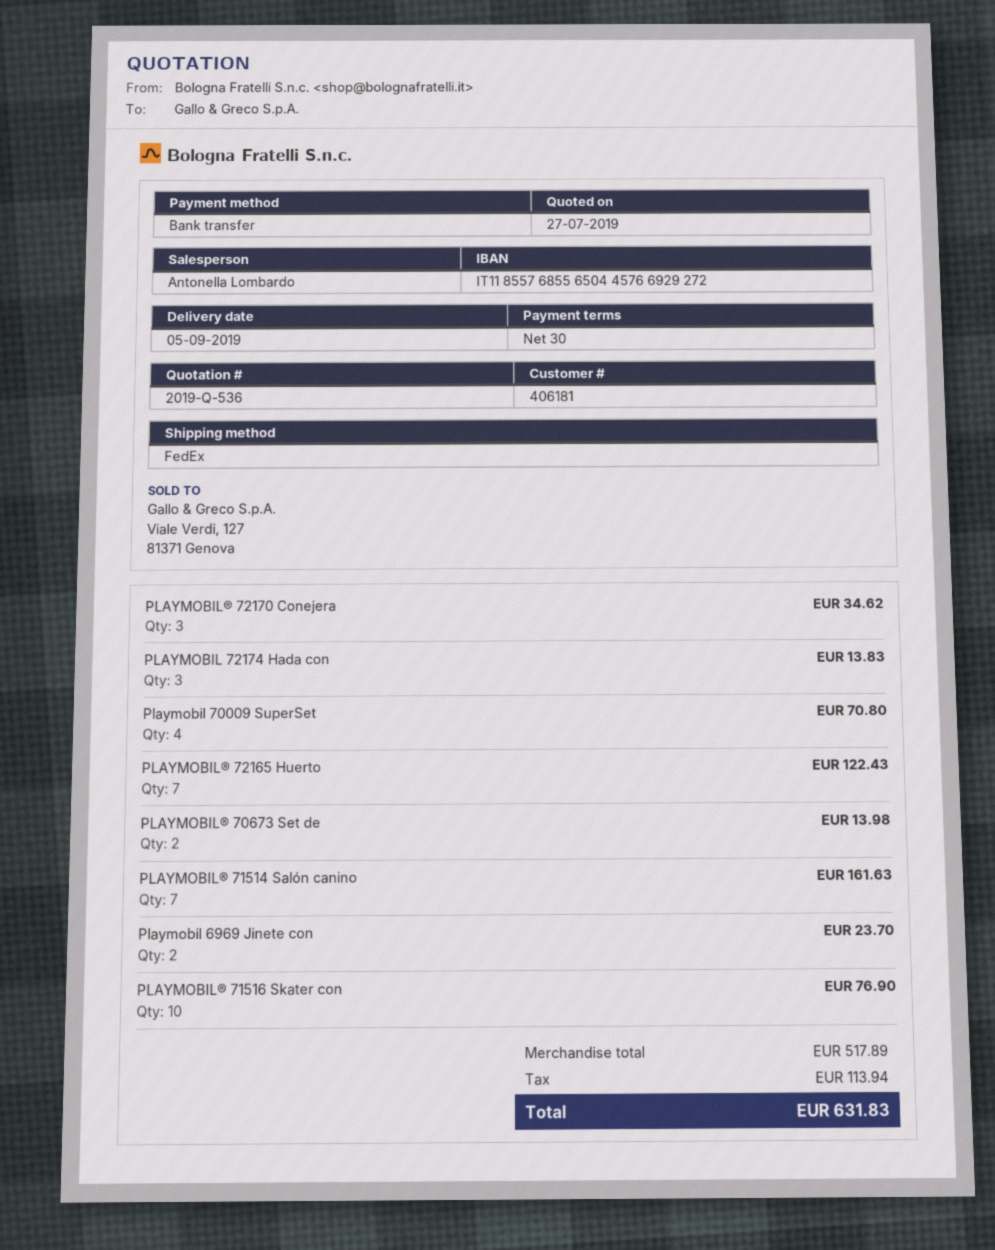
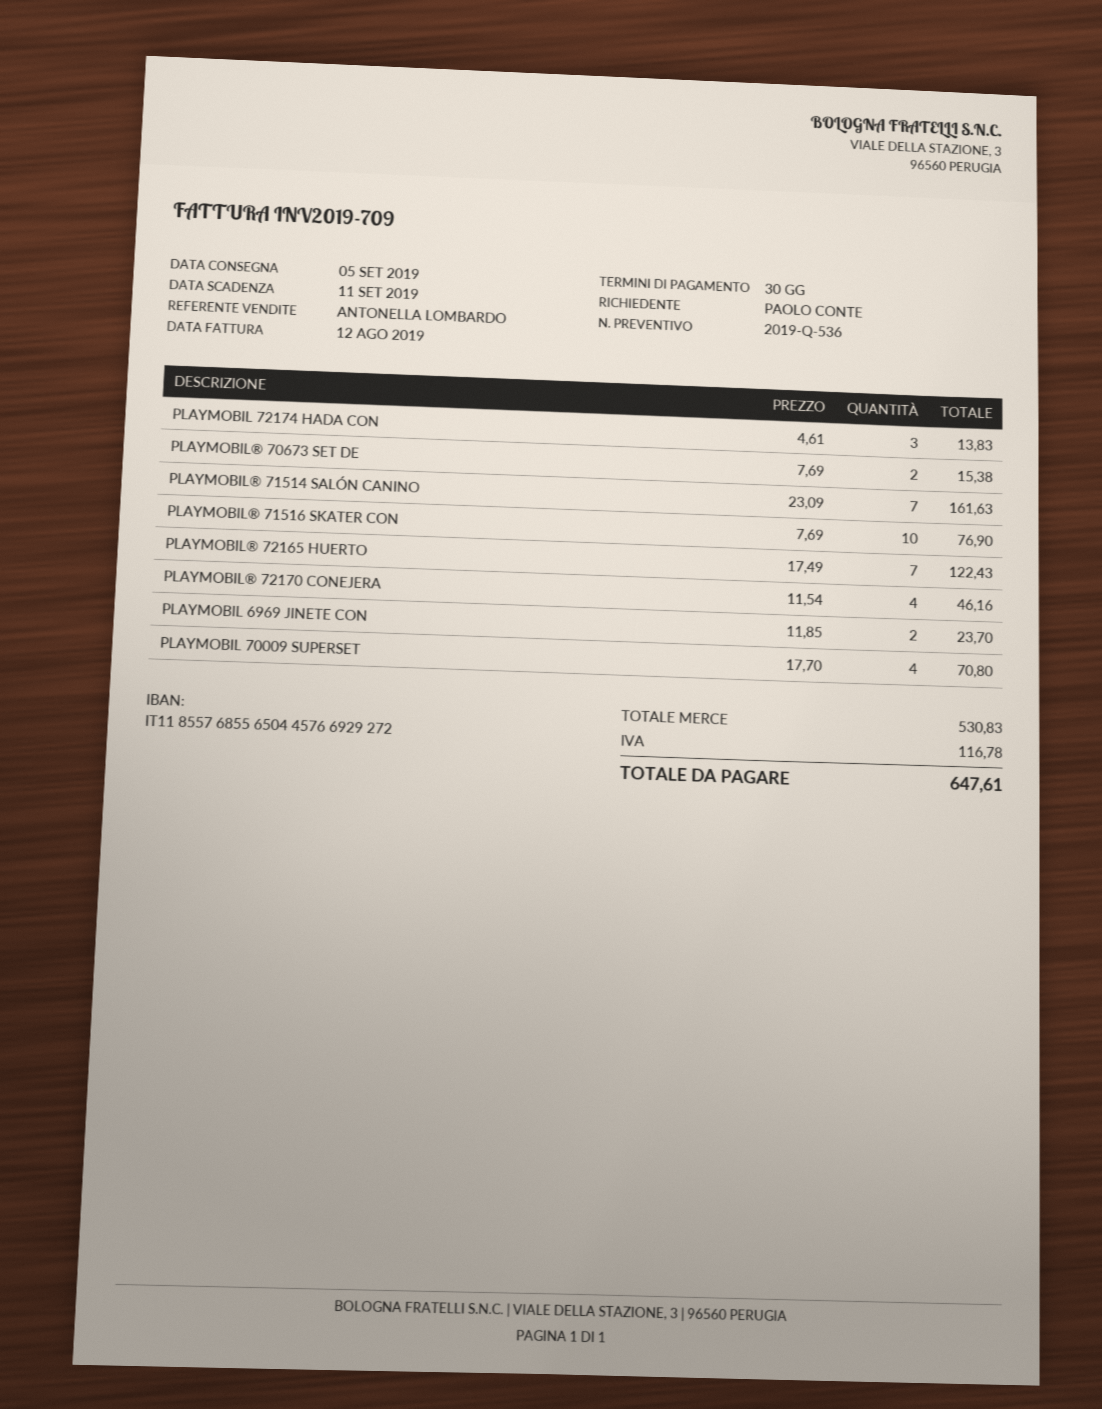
PLAYMOBIL® 72170 Conejera: 3 for 34.62 -> 4 for 46.16
PLAYMOBIL® 70673 Set de: 2 for 13.98 -> 2 for 15.38
subtotal: 517.89 -> 530.83
tax: 113.94 -> 116.78
total: 631.83 -> 647.61

